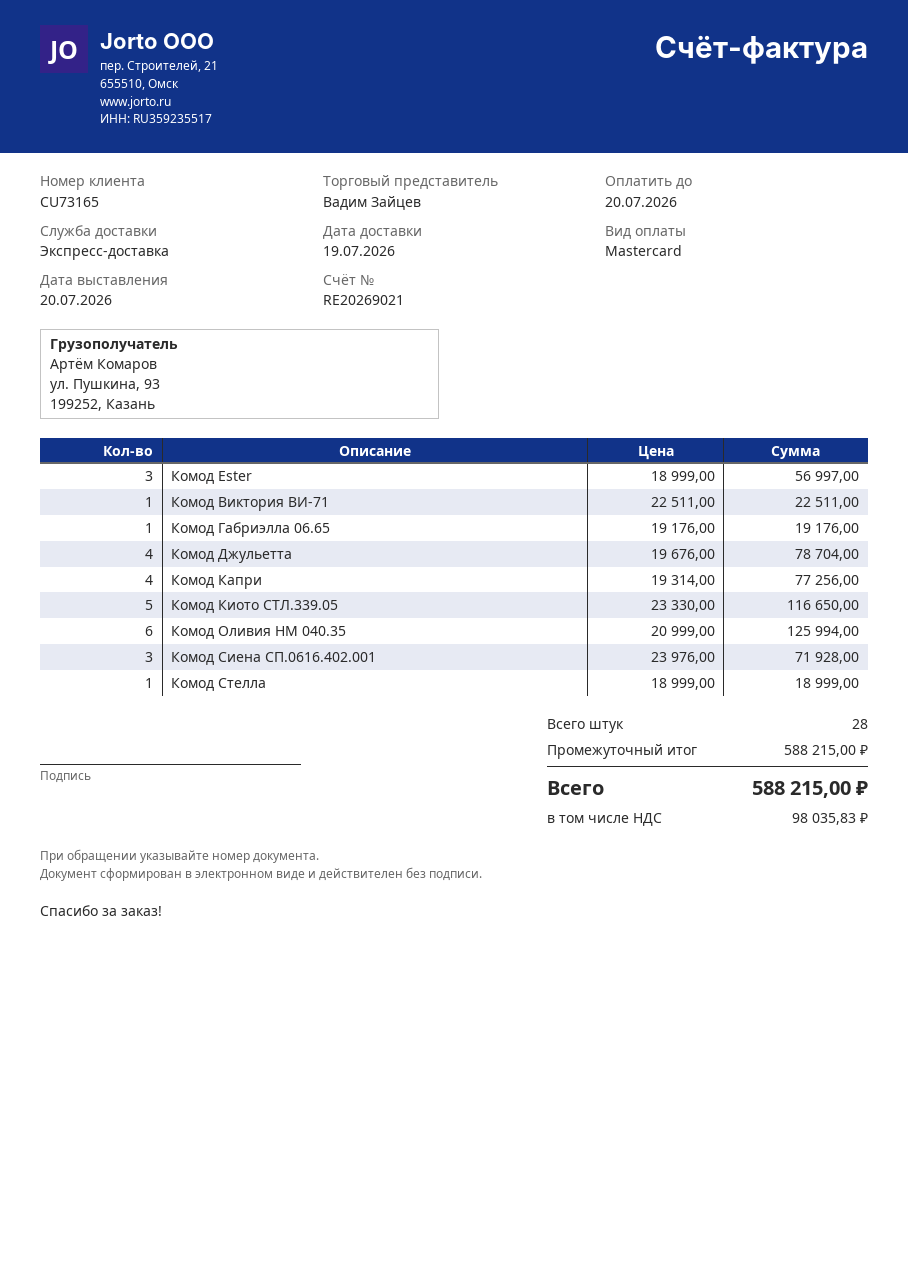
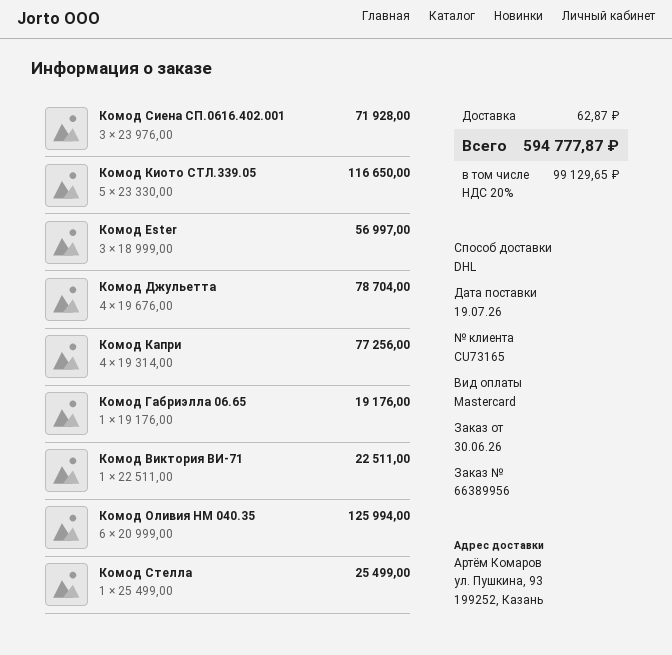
shipping method: express -> DHL
Комод Стелла: 1 x 18999.00 = 18999.00 -> 1 x 25499.00 = 25499.00
shipping: none -> 62.87
tax: 98035.83 -> 99129.65
total: 588215.00 -> 594777.87

